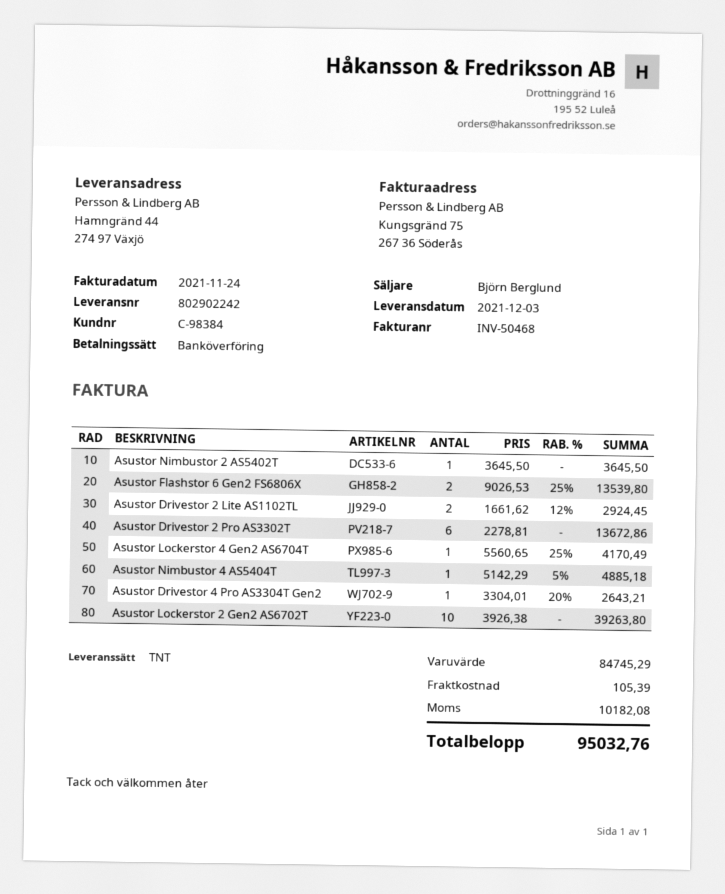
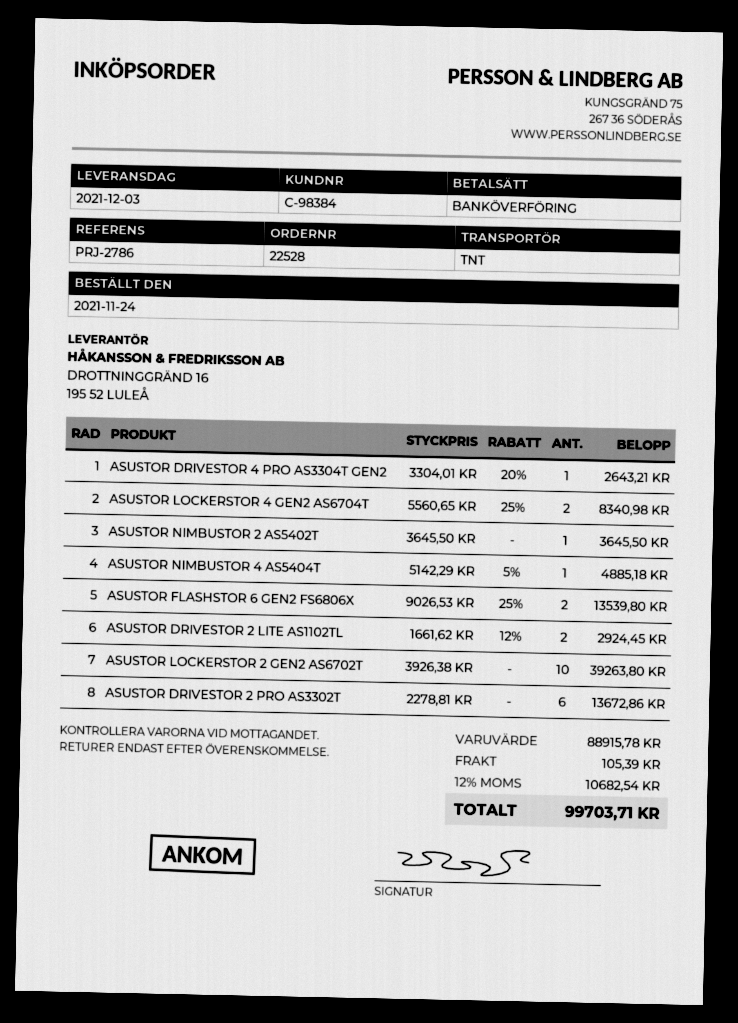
Asustor Lockerstor 4 Gen2 AS6704T: 1 x 5560.65 - 25% = 4170.49 -> 2 x 5560.65 - 25% = 8340.98
subtotal: 84745.29 -> 88915.78
tax: 10182.08 -> 10682.54
total: 95032.76 -> 99703.71

